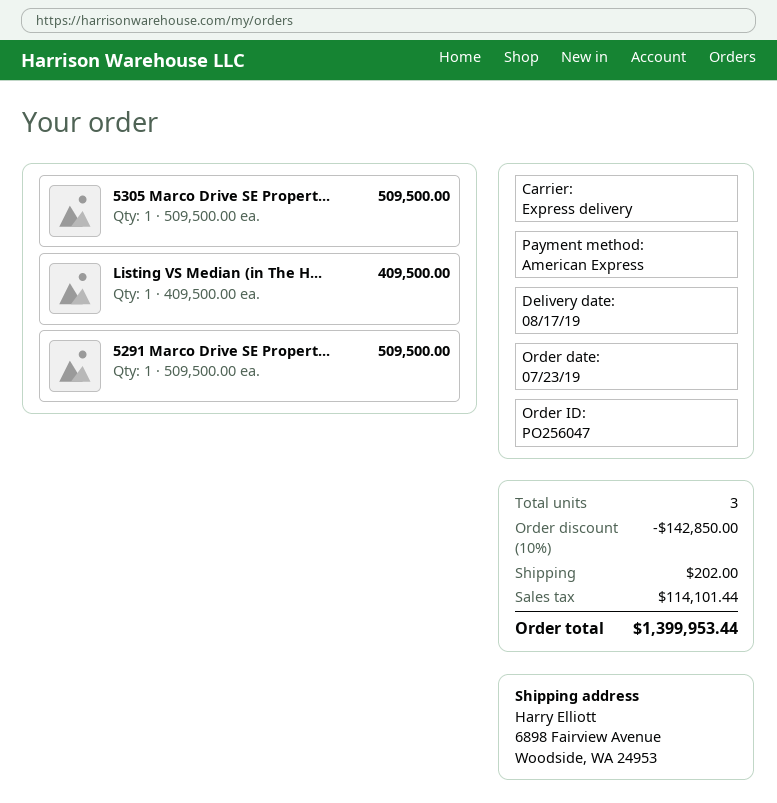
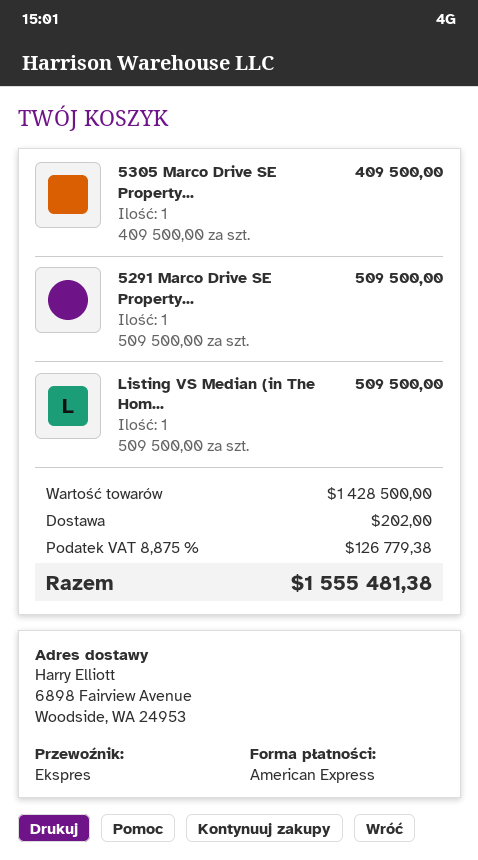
5305 Marco Drive SE Propert...: 1 x 509500.00 = 509500.00 -> 1 x 409500.00 = 409500.00
Listing VS Median (in The H...: 1 x 409500.00 = 409500.00 -> 1 x 509500.00 = 509500.00
discount: 10% = 142850.00 -> none
tax: 114101.44 -> 126779.38
total: 1399953.44 -> 1555481.38

